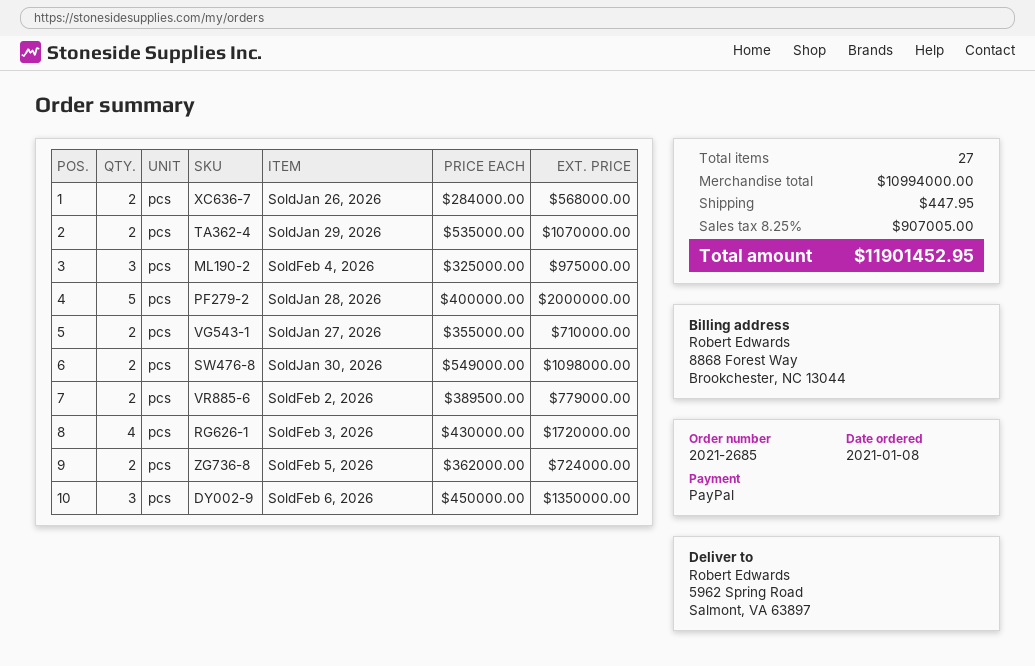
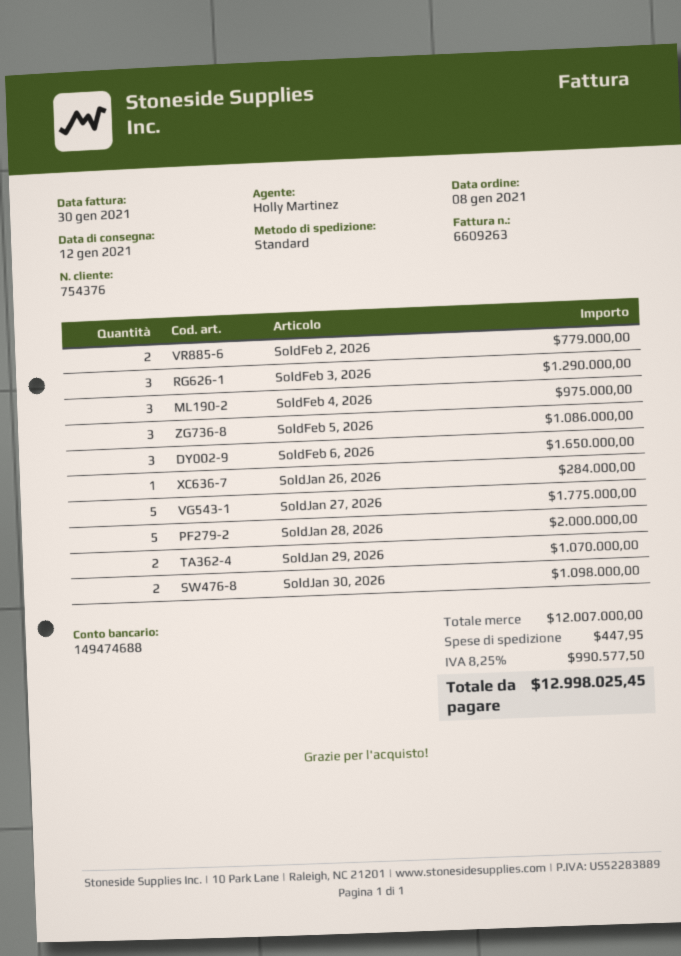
SoldJan 26, 2026: 2 for 568000.00 -> 1 for 284000.00
SoldJan 27, 2026: 2 for 710000.00 -> 5 for 1775000.00
SoldFeb 3, 2026: 4 for 1720000.00 -> 3 for 1290000.00
SoldFeb 5, 2026: 2 for 724000.00 -> 3 for 1086000.00
SoldFeb 6, 2026: 3 for 1350000.00 -> 3 for 1650000.00
subtotal: 10994000.00 -> 12007000.00
tax: 8.25% = 907005.00 -> 8.25% = 990577.50
total: 11901452.95 -> 12998025.45

